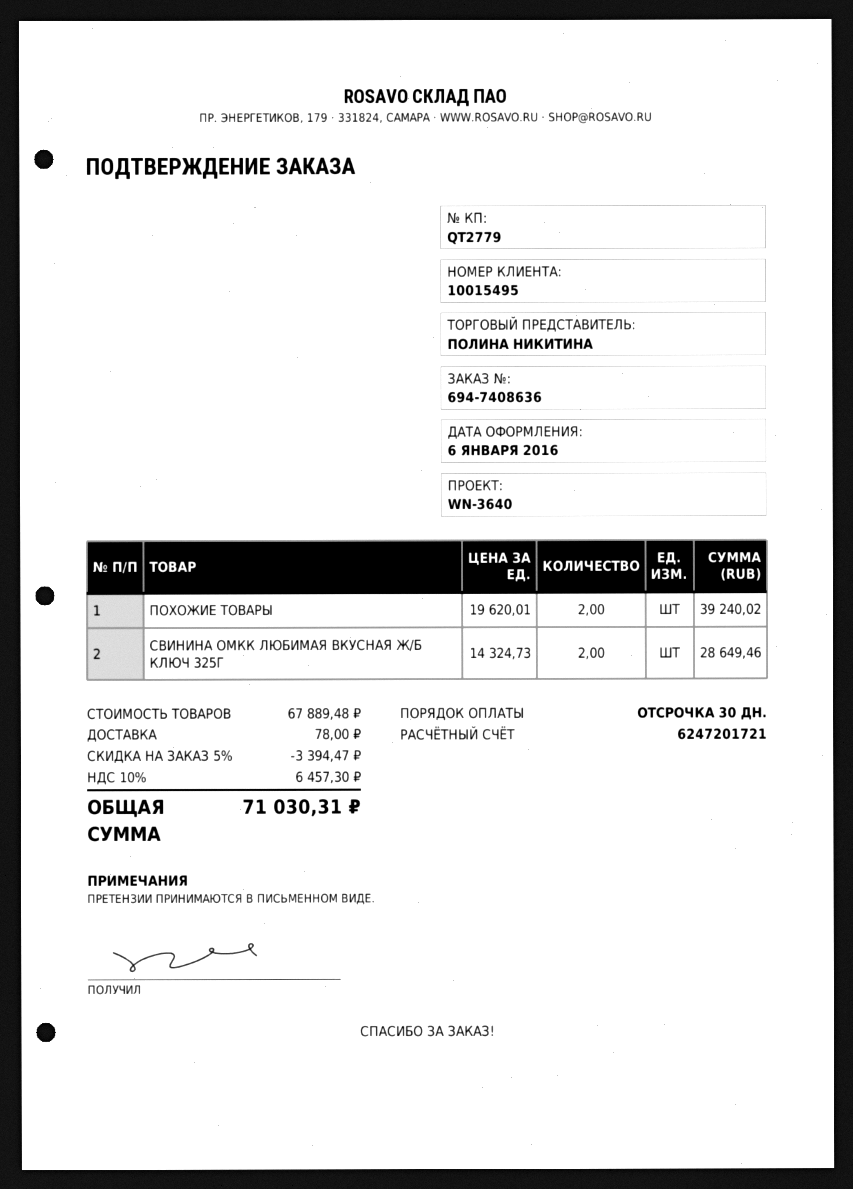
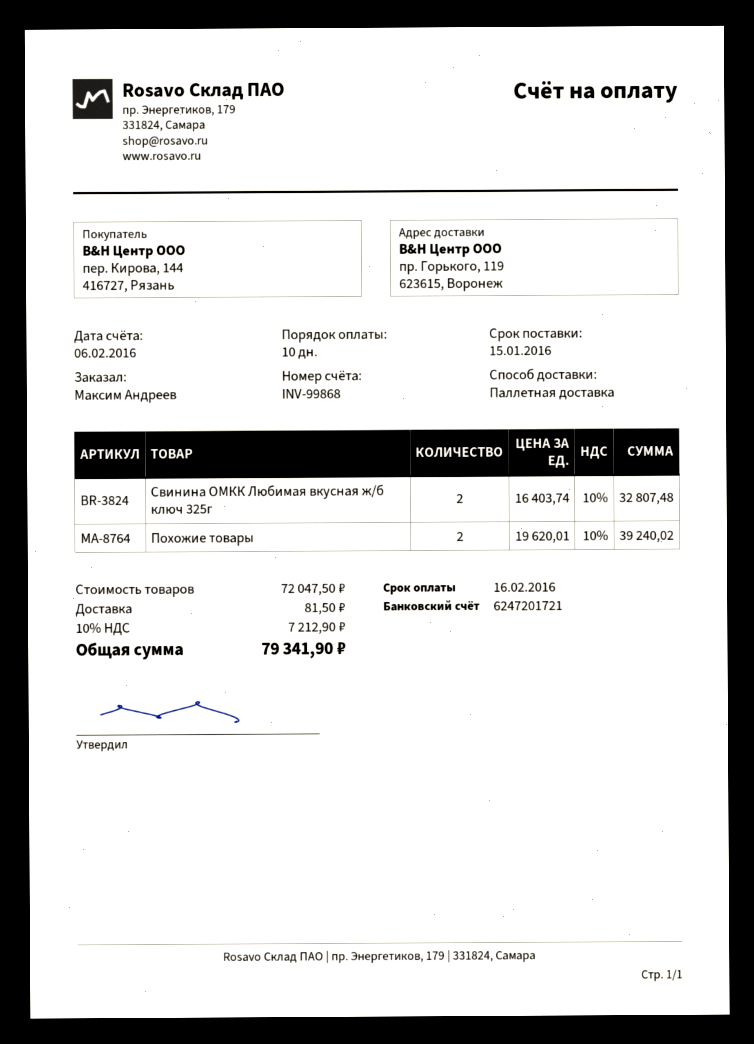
payment terms: 30 days -> 10 days
СВИНИНА ОМКК ЛЮБИМАЯ ВКУСНАЯ Ж/Б КЛЮЧ 325Г: 2 x 14324.73 = 28649.46 -> 2 x 16403.74 = 32807.48
subtotal: 67889.48 -> 72047.50
discount: 5% = 3394.47 -> none
shipping: 78.00 -> 81.50
tax: 10% = 6457.30 -> 10% = 7212.90
total: 71030.31 -> 79341.90

